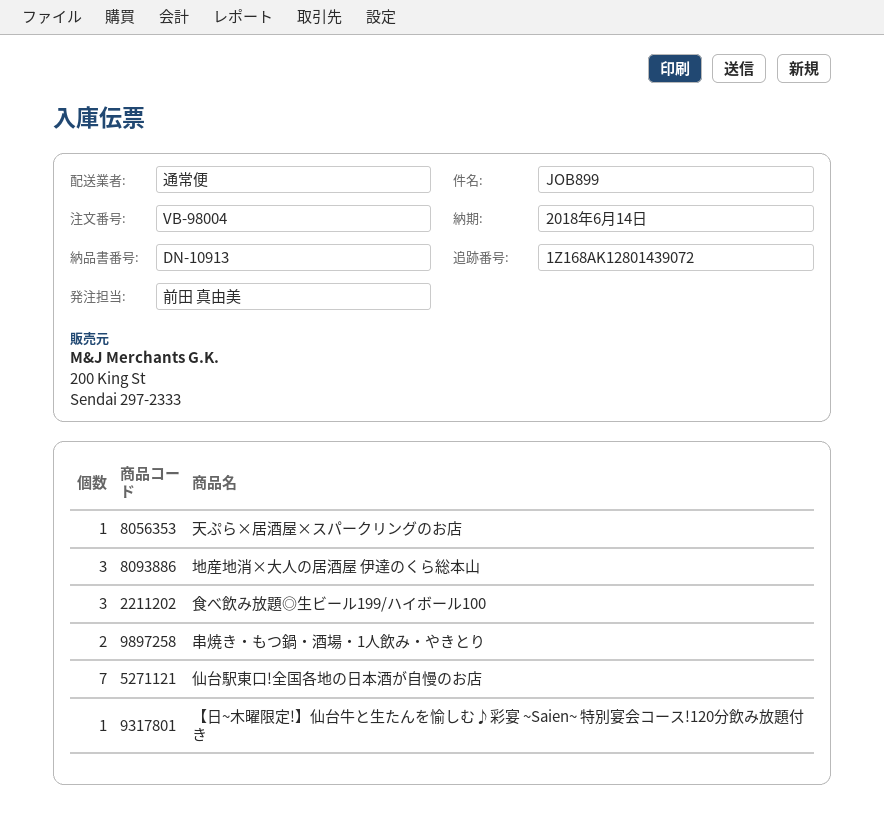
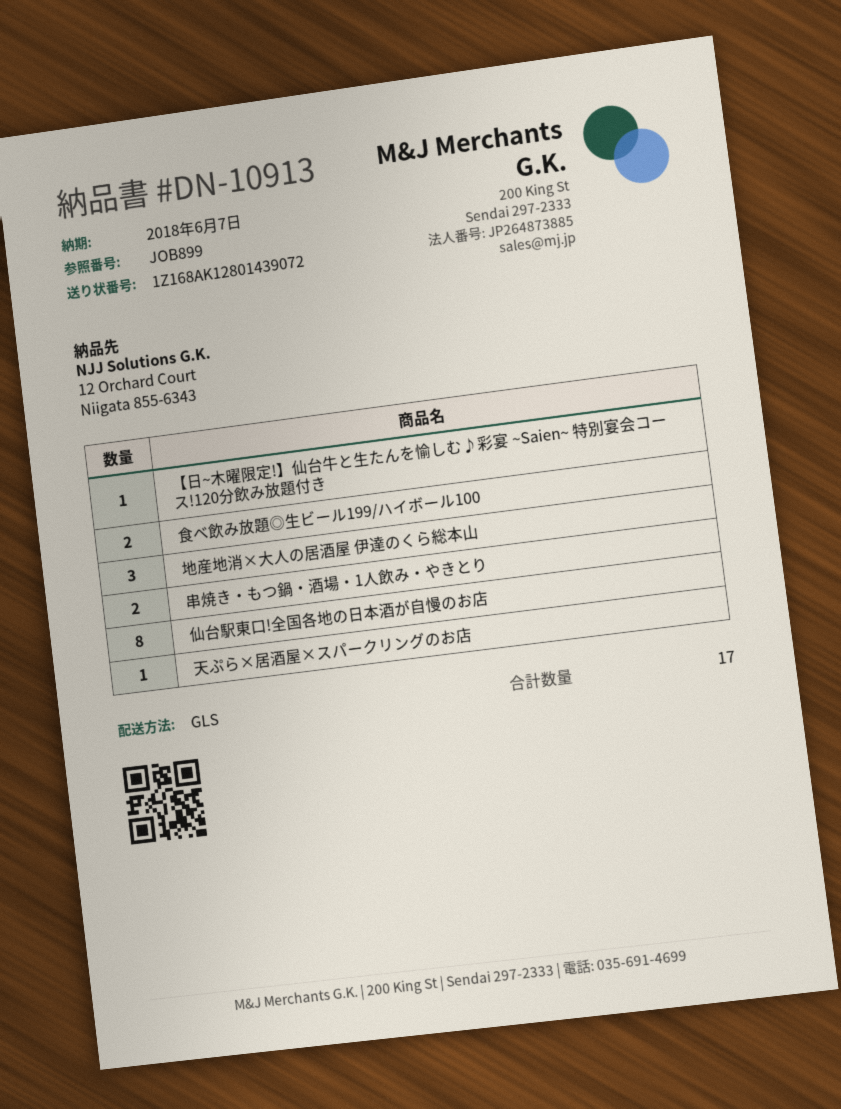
delivery date: 2018-06-14 -> 2018-06-07
shipping method: standard -> GLS
食べ飲み放題◎生ビール199/ハイボール100: 3 -> 2
仙台駅東口!全国各地の日本酒が自慢のお店: 7 -> 8

